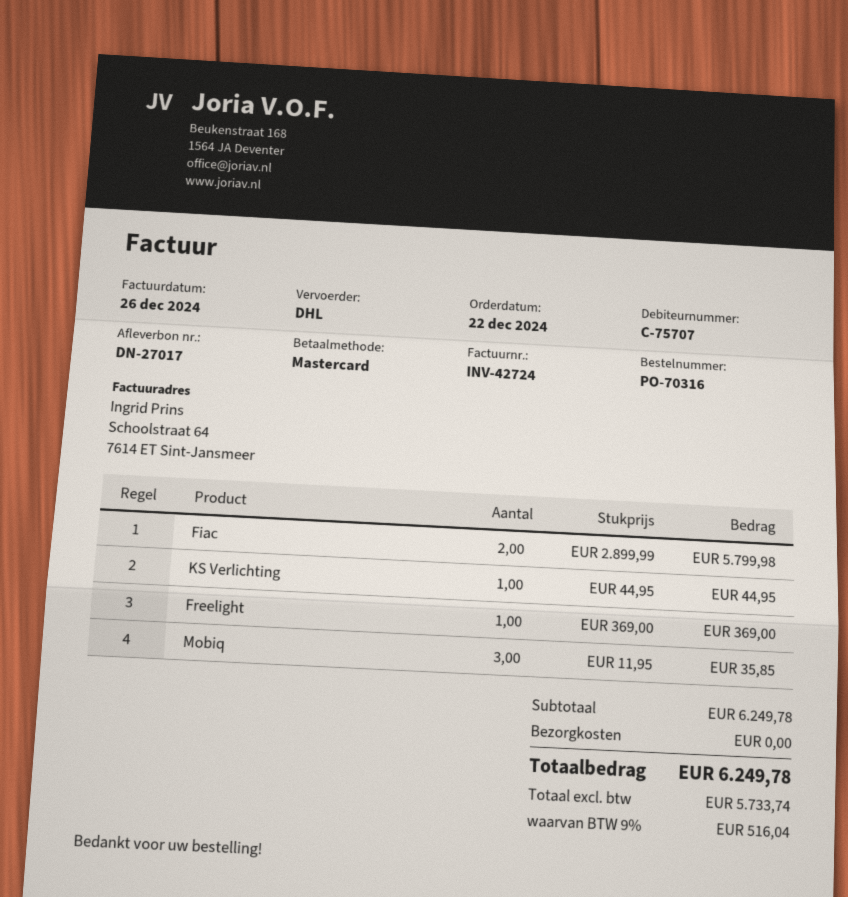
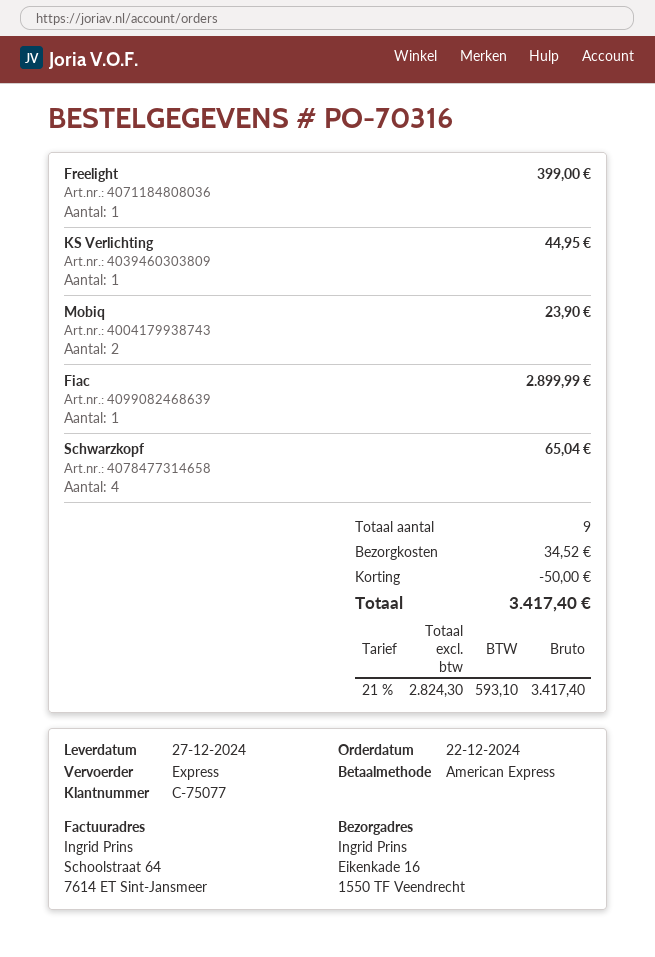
customer number: C-75707 -> C-75077
payment method: Mastercard -> American Express
shipping method: DHL -> express
Fiac: 2 for 5799.98 -> 1 for 2899.99
Freelight: 1 for 369.00 -> 1 for 399.00
Mobiq: 3 for 35.85 -> 2 for 23.90
Schwarzkopf: none -> 4 for 65.04
discount: none -> 50.00
shipping: 0.00 -> 34.52
net: 5733.74 -> 2824.30
tax: 9% = 516.04 -> 21% = 593.10
total: 6249.78 -> 3417.40

